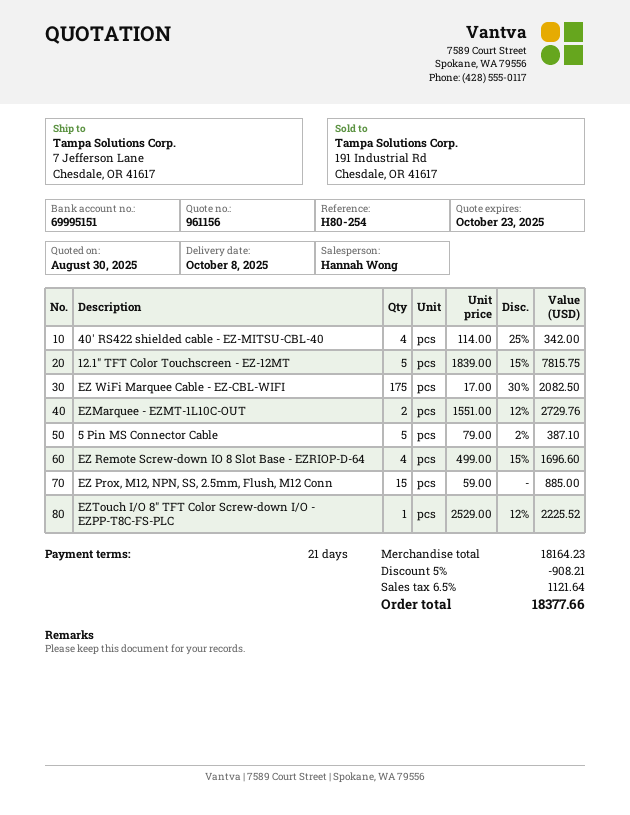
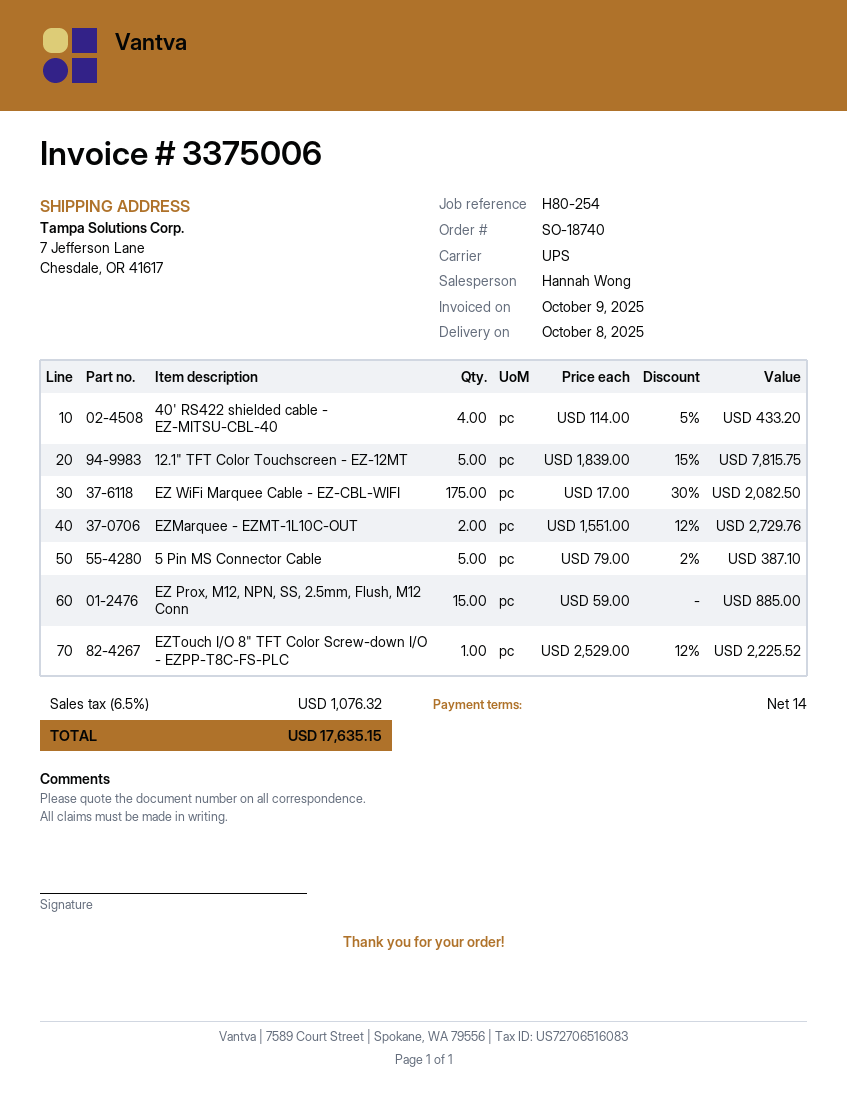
payment terms: 21 days -> 14 days
40' RS422 shielded cable - EZ-MITSU-CBL-40: 4 x 114.00 - 25% = 342.00 -> 4 x 114.00 - 5% = 433.20
EZ Remote Screw-down IO 8 Slot Base - EZRIOP-D-64: 4 x 499.00 - 15% = 1696.60 -> none
discount: 5% = 908.21 -> none
tax: 6.5% = 1121.64 -> 6.5% = 1076.32
total: 18377.66 -> 17635.15

